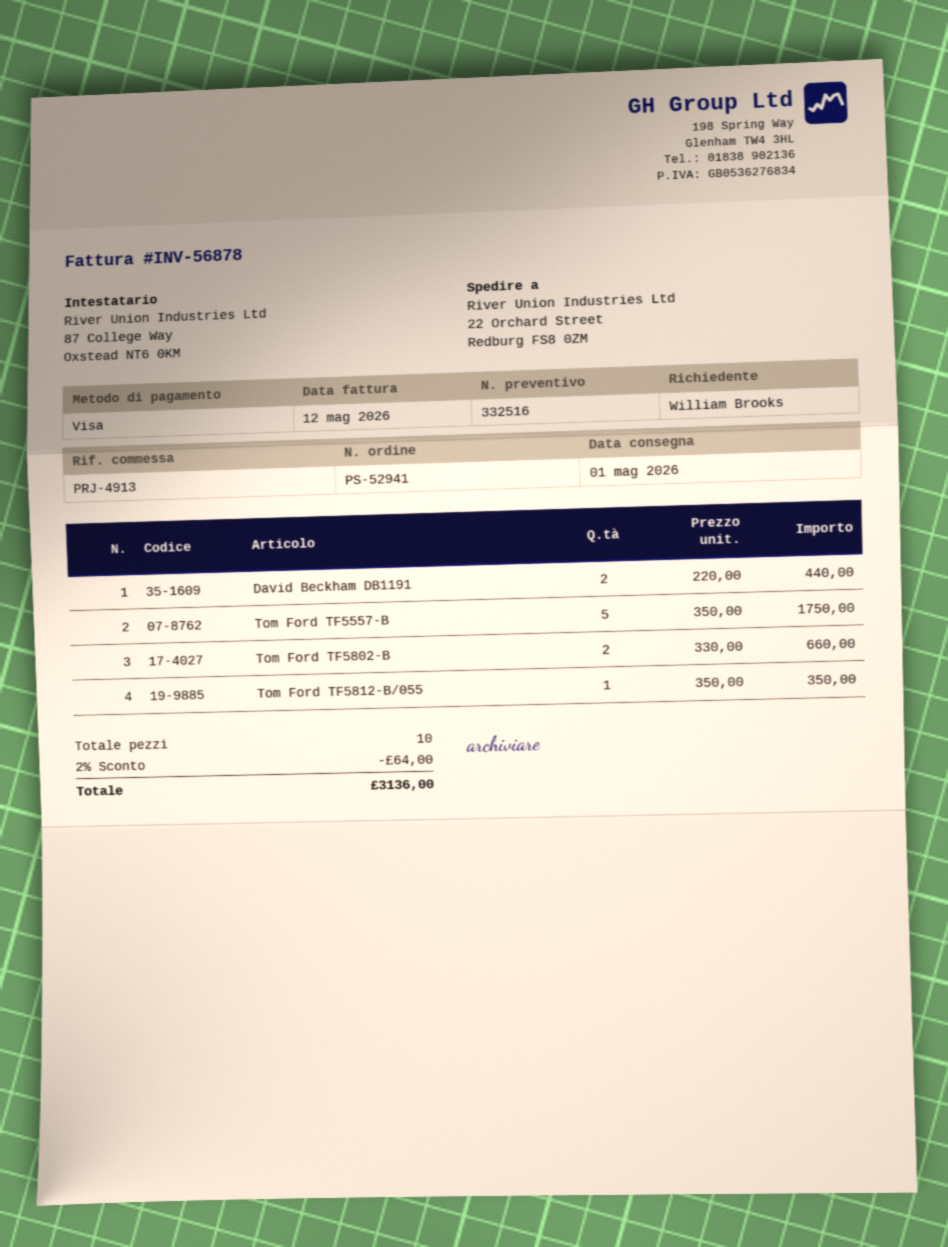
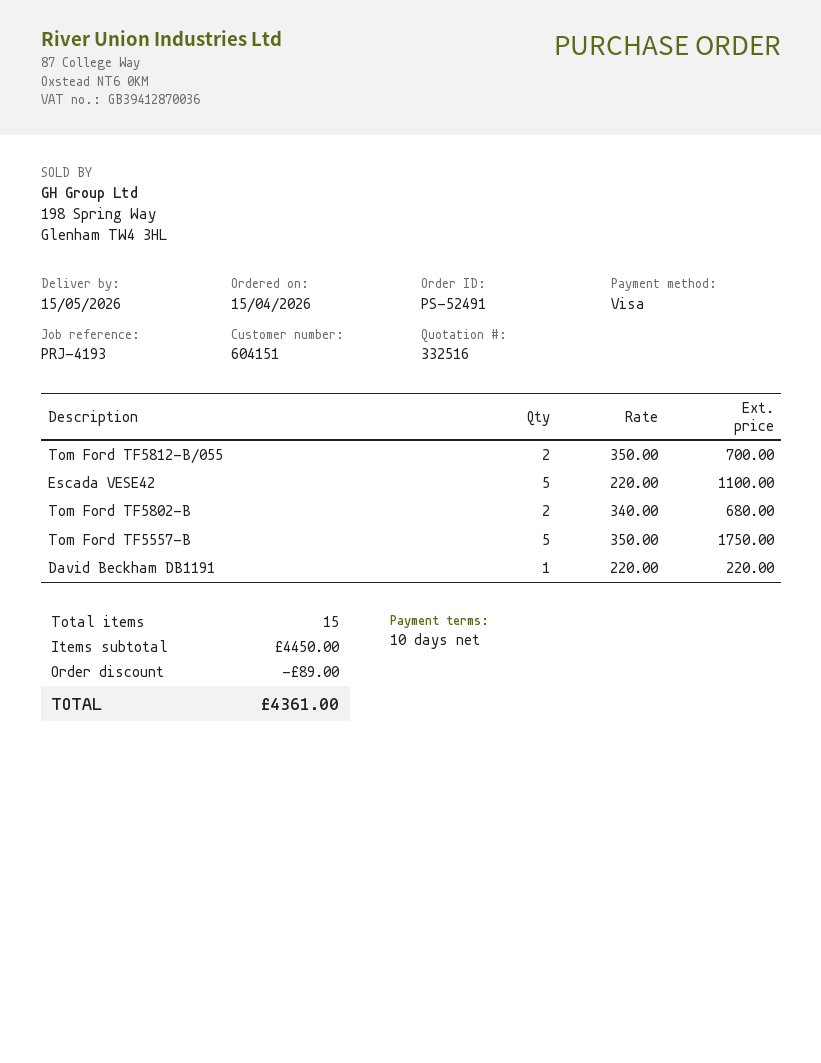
order number: PS-52941 -> PS-52491
delivery date: 2026-05-01 -> 2026-05-15
reference: PRJ-4913 -> PRJ-4193
David Beckham DB1191: 2 x 220.00 = 440.00 -> 1 x 220.00 = 220.00
Tom Ford TF5802-B: 2 x 330.00 = 660.00 -> 2 x 340.00 = 680.00
Tom Ford TF5812-B/055: 1 x 350.00 = 350.00 -> 2 x 350.00 = 700.00
Escada VESE42: none -> 5 x 220.00 = 1100.00
total quantity: 10 -> 15
discount: 64.00 -> 89.00
total: 3136.00 -> 4361.00

